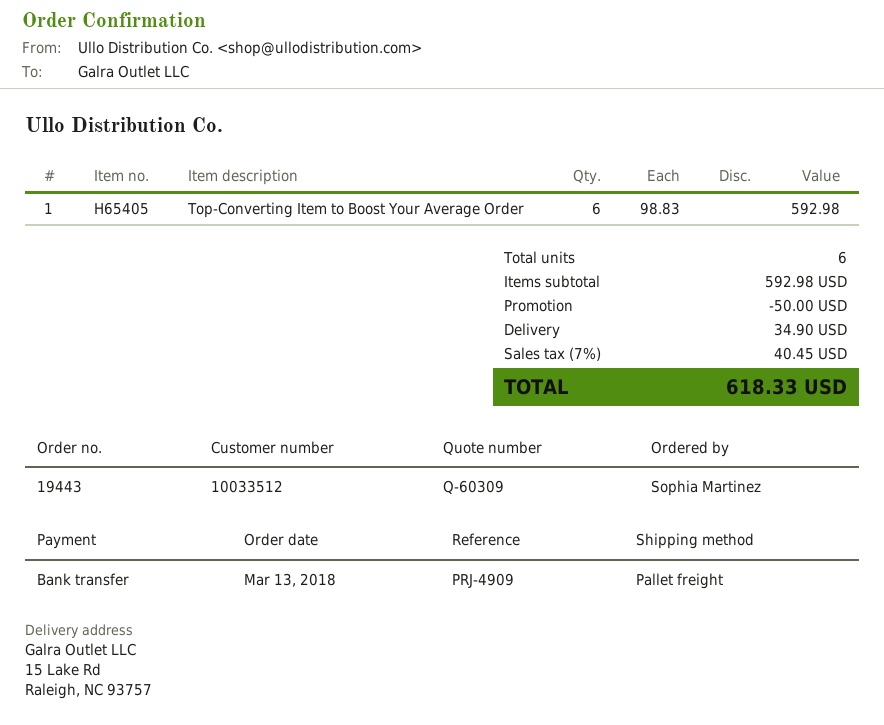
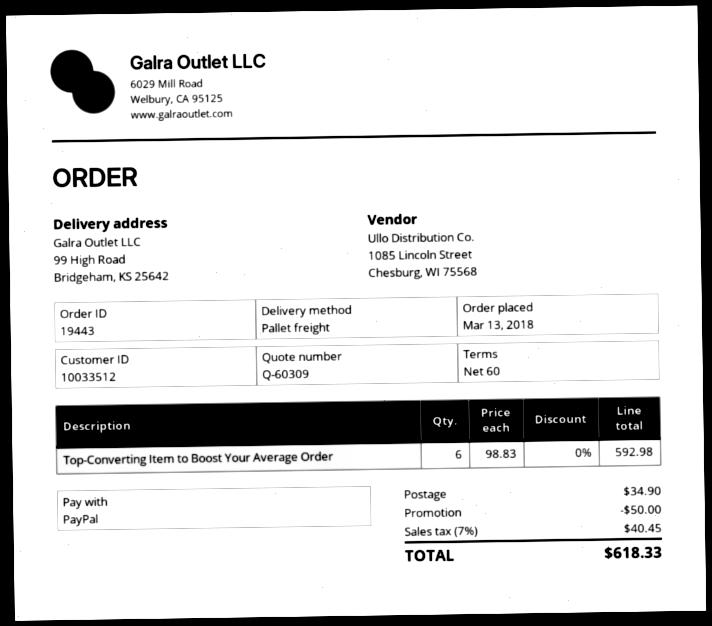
payment method: bank transfer -> PayPal
ship to: 15 Lake Rd, Raleigh, NC 93757 -> 99 High Road, Bridgeham, KS 25642

